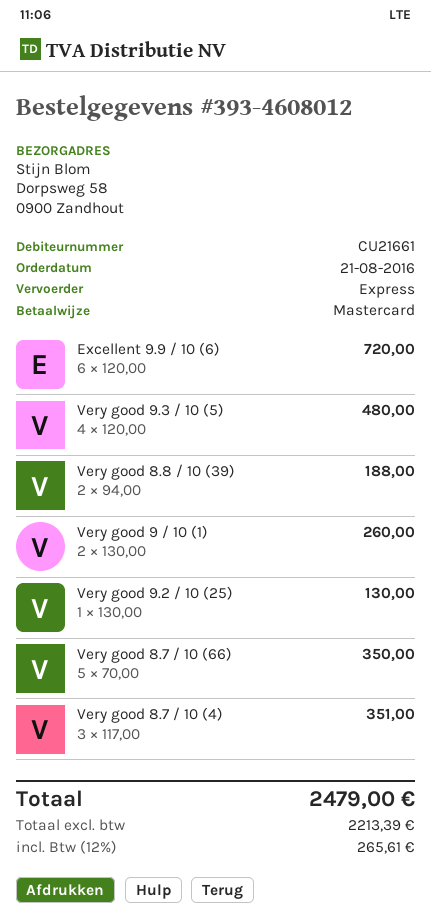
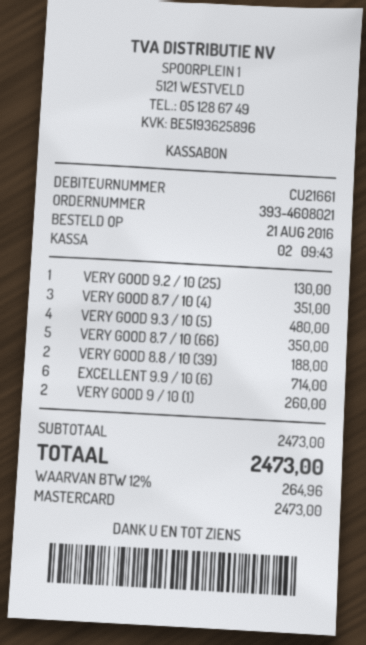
order number: 393-4608012 -> 393-4608021
Excellent 9.9 / 10 (6): 6 for 720.00 -> 6 for 714.00
tax: 12% = 265.61 -> 12% = 264.96
total: 2479.00 -> 2473.00

